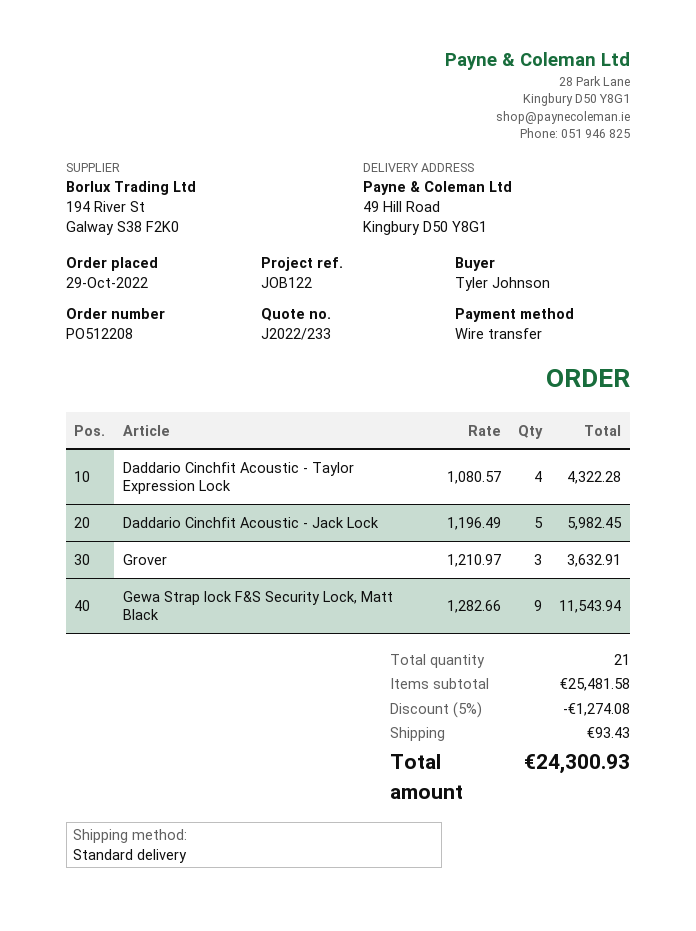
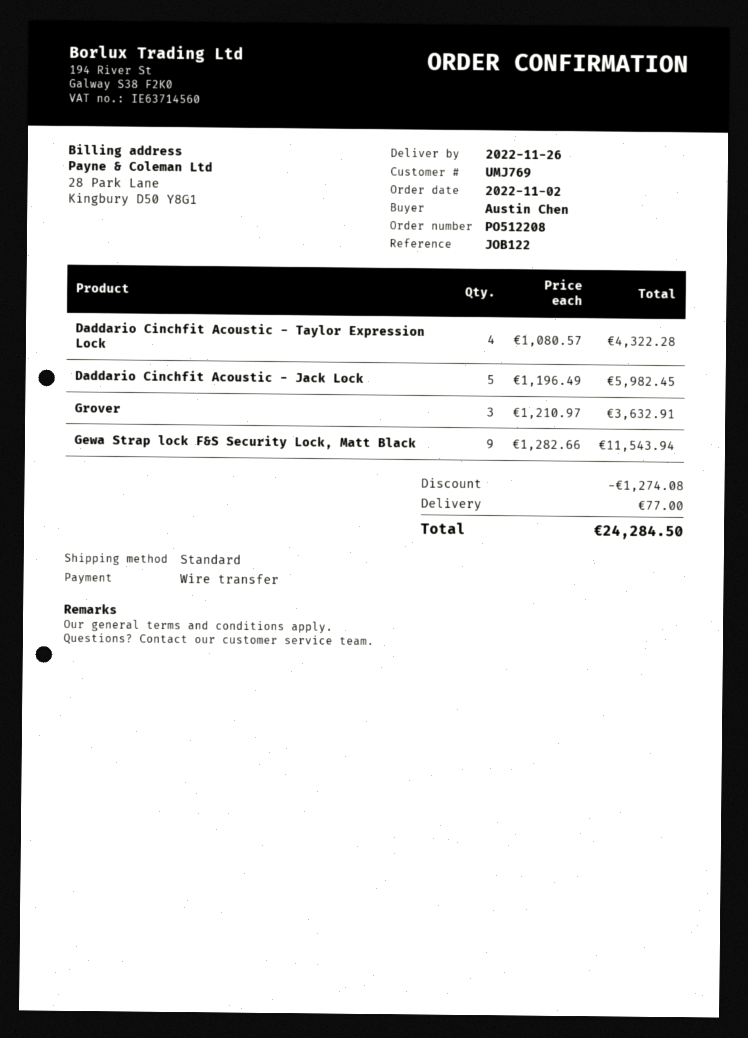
order date: 2022-10-29 -> 2022-11-02
ordered by: Tyler Johnson -> Austin Chen
shipping: 93.43 -> 77.00
total: 24300.93 -> 24284.50

